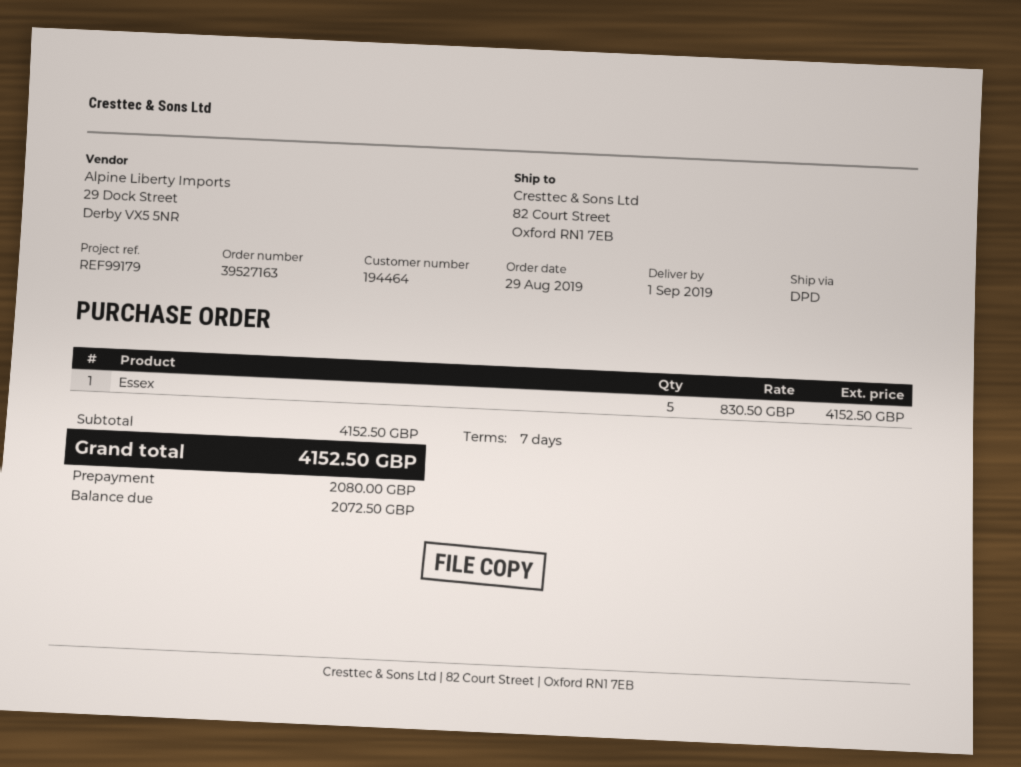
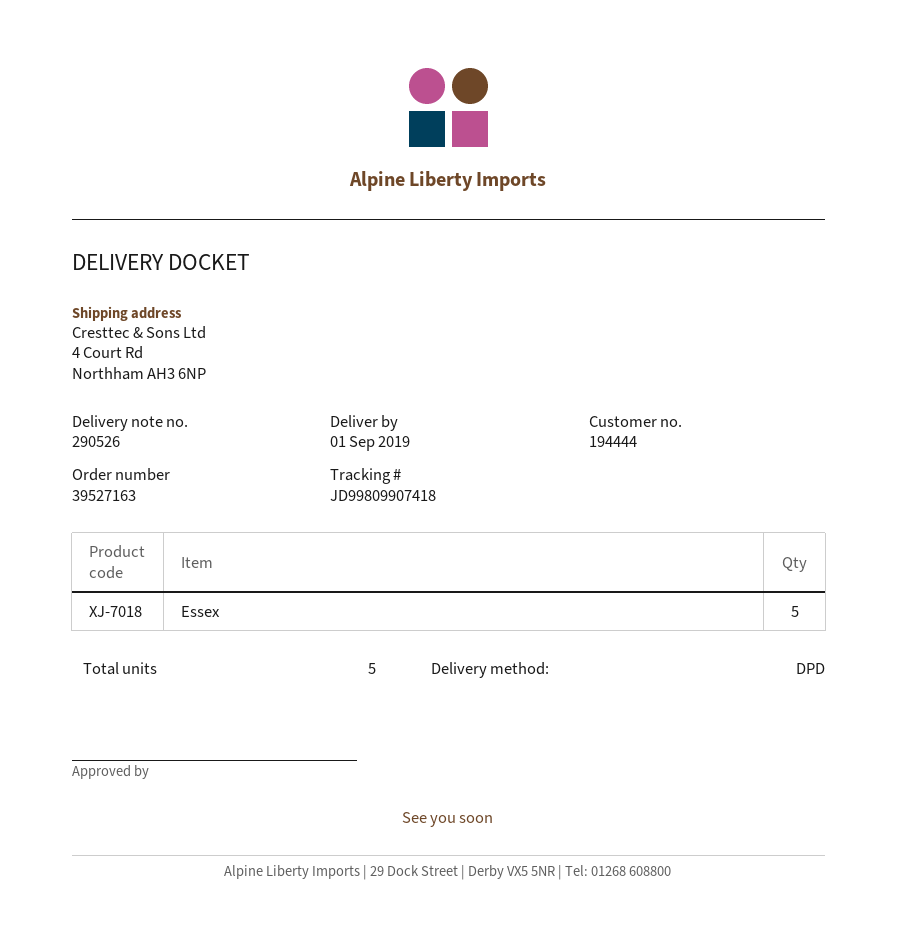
customer number: 194464 -> 194444
ship to: 82 Court Street, Oxford RN1 7EB -> 4 Court Rd, Northham AH3 6NP

